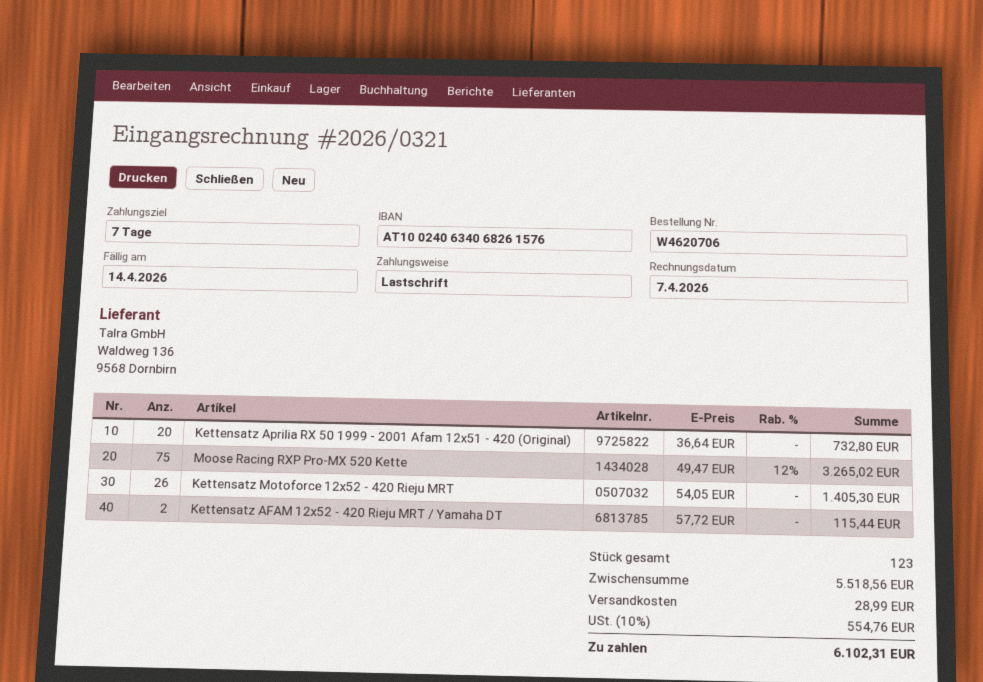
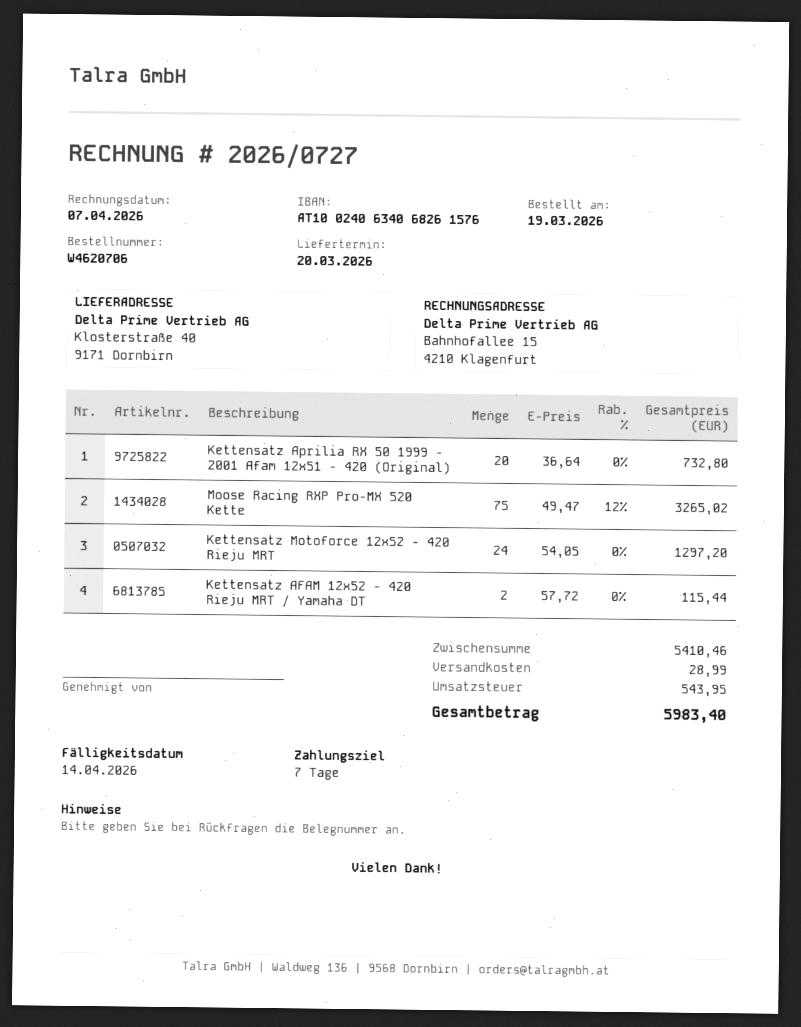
invoice number: 2026/0321 -> 2026/0727
Kettensatz Motoforce 12x52 - 420 Rieju MRT: 26 x 54.05 = 1405.30 -> 24 x 54.05 = 1297.20
subtotal: 5518.56 -> 5410.46
tax: 554.76 -> 543.95
total: 6102.31 -> 5983.40

